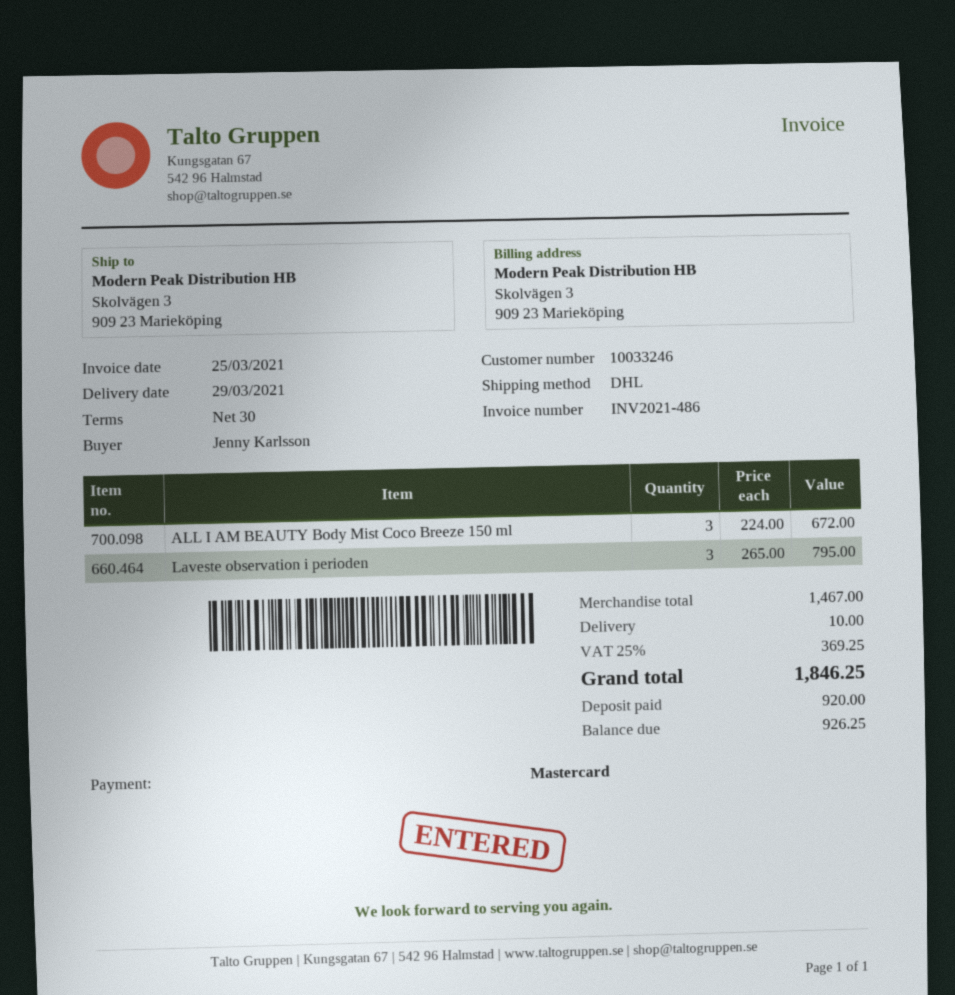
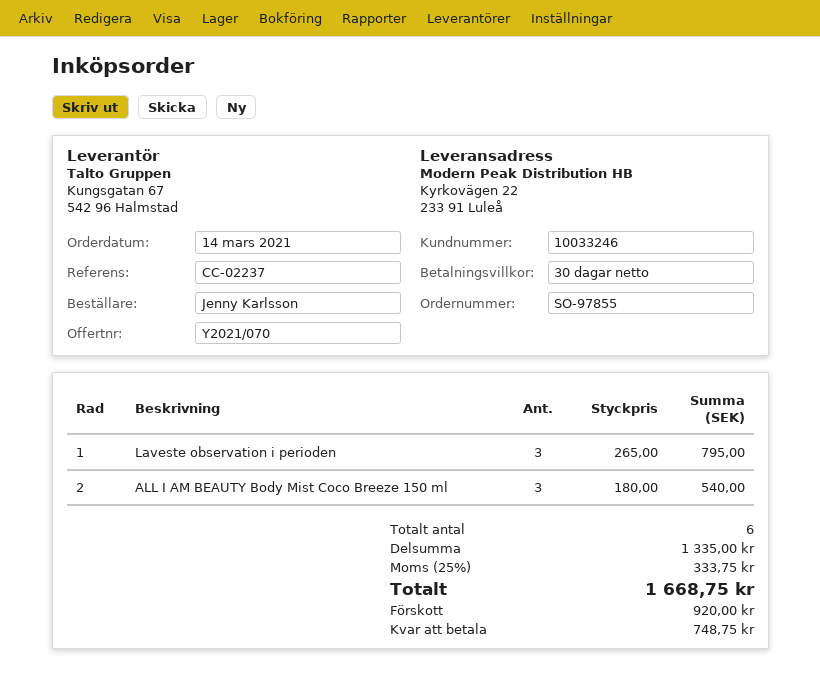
ship to: Skolvägen 3, 909 23 Marieköping -> Kyrkovägen 22, 233 91 Luleå
ALL I AM BEAUTY Body Mist Coco Breeze 150 ml: 3 x 224.00 = 672.00 -> 3 x 180.00 = 540.00
subtotal: 1467.00 -> 1335.00
shipping: 10.00 -> none
tax: 25% = 369.25 -> 25% = 333.75
total: 1846.25 -> 1668.75
balance: 926.25 -> 748.75

